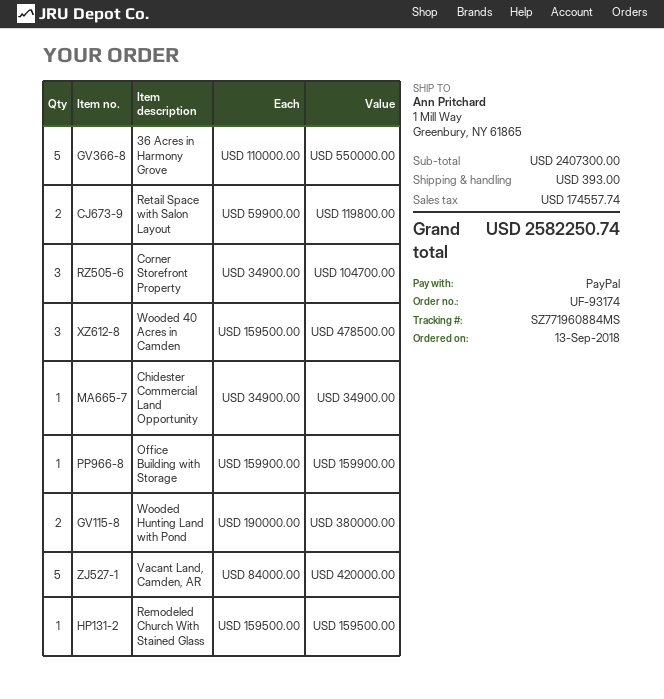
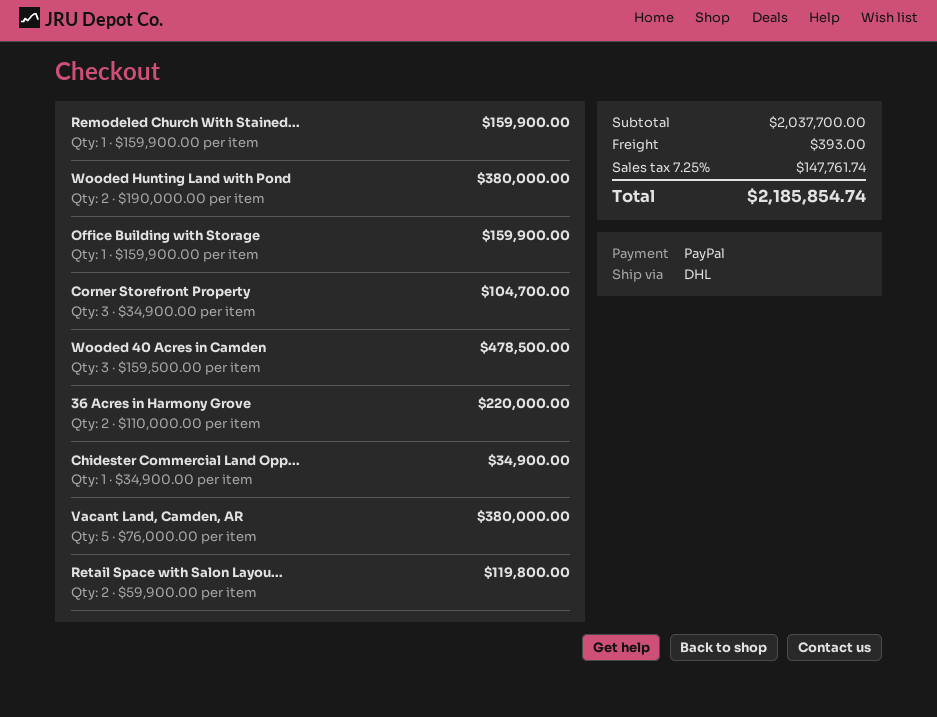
36 Acres in Harmony Grove: 5 x 110000.00 = 550000.00 -> 2 x 110000.00 = 220000.00
Vacant Land, Camden, AR: 5 x 84000.00 = 420000.00 -> 5 x 76000.00 = 380000.00
Remodeled Church With Stained Glass: 1 x 159500.00 = 159500.00 -> 1 x 159900.00 = 159900.00
subtotal: 2407300.00 -> 2037700.00
tax: 174557.74 -> 147761.74
total: 2582250.74 -> 2185854.74

